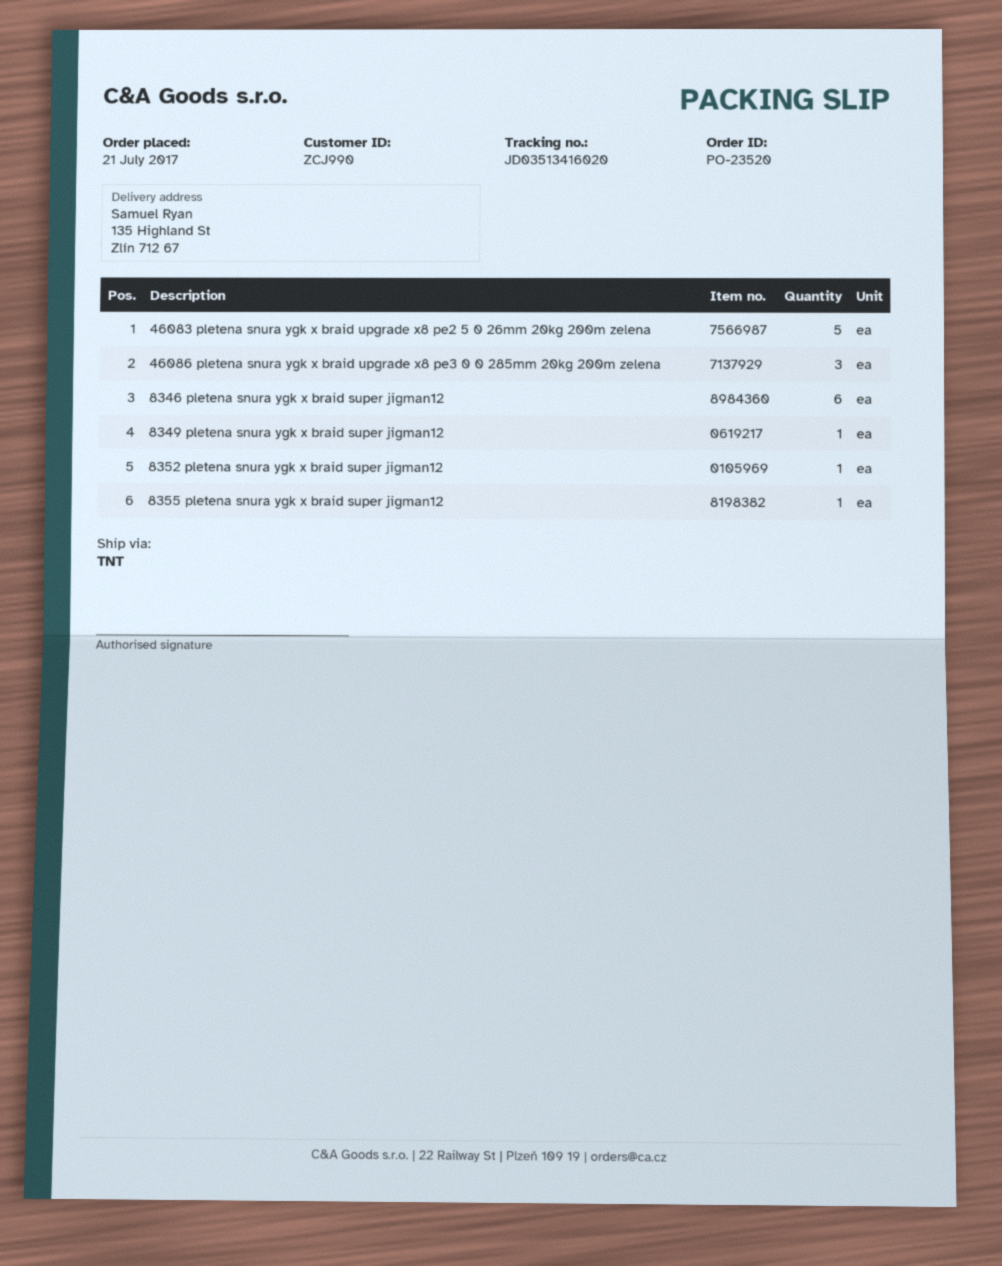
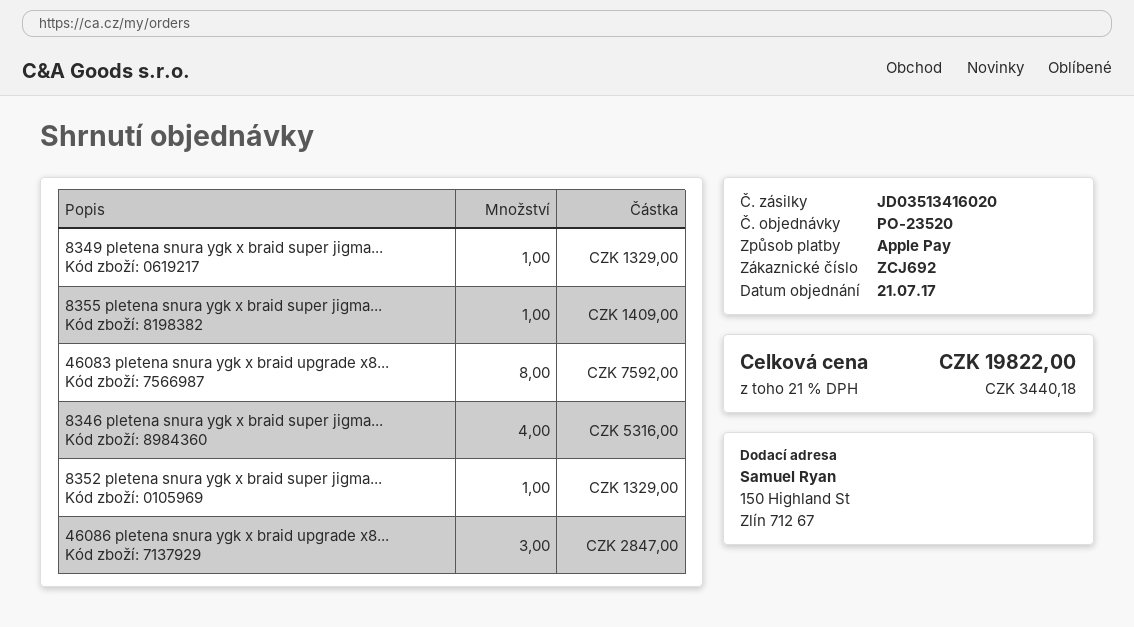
customer number: ZCJ990 -> ZCJ692
ship to: 135 Highland St, Zlín 712 67 -> 150 Highland St, Zlín 712 67
46083 pletena snura ygk x braid upgrade x8 pe2 5 0 26mm 20kg 200m zelena: 5 -> 8
8346 pletena snura ygk x braid super jigman12: 6 -> 4

